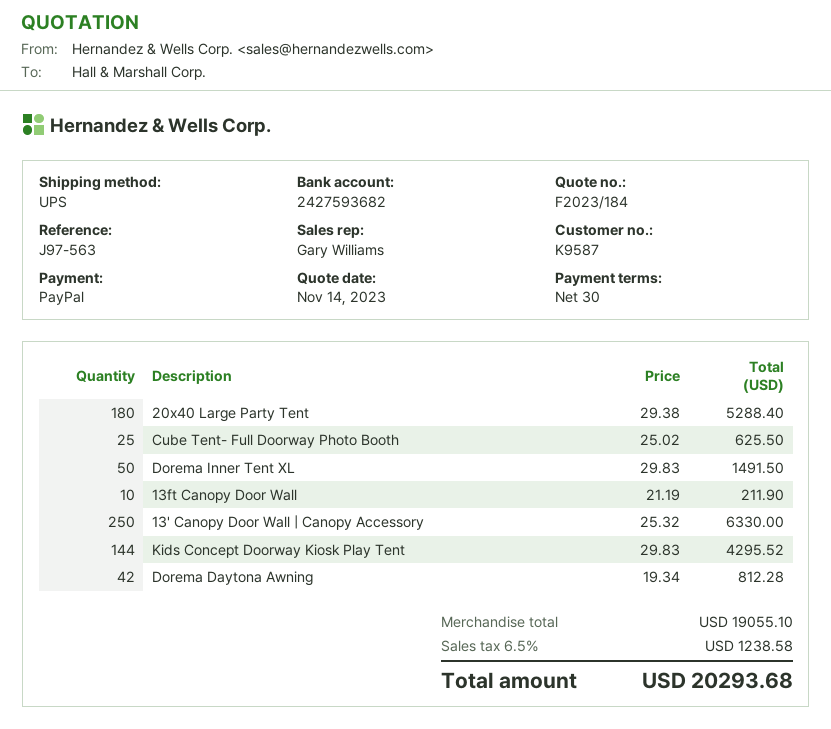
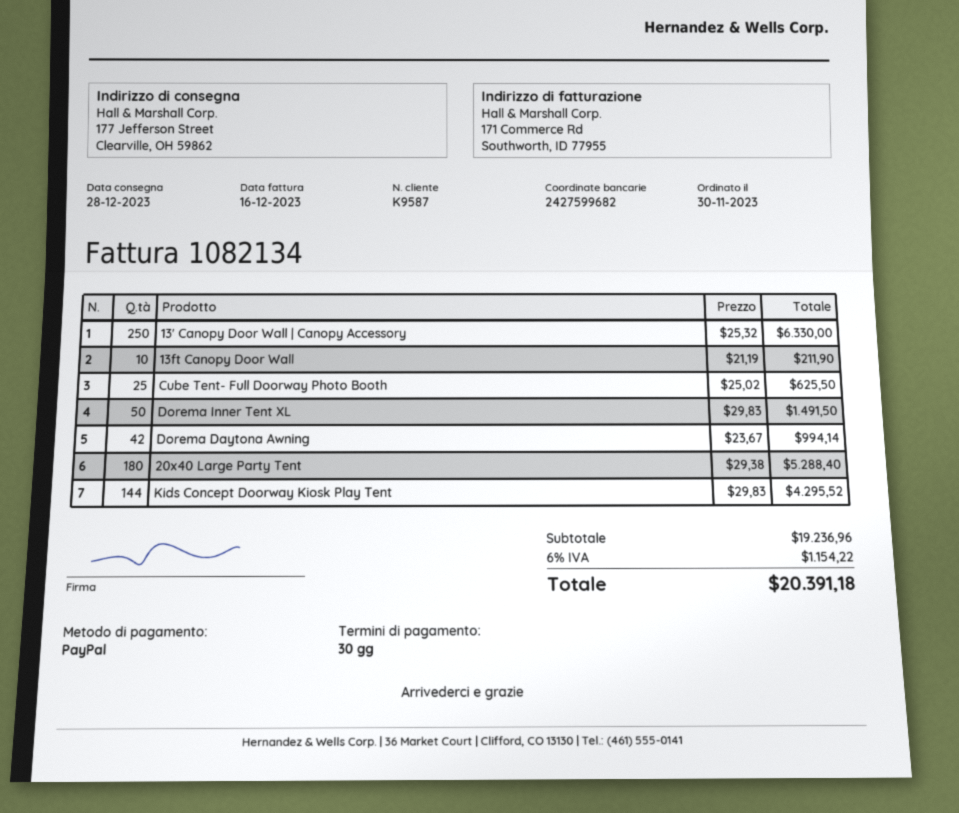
bank account: 2427593682 -> 2427599682
Dorema Daytona Awning: 42 x 19.34 = 812.28 -> 42 x 23.67 = 994.14
subtotal: 19055.10 -> 19236.96
tax: 6.5% = 1238.58 -> 6% = 1154.22
total: 20293.68 -> 20391.18

